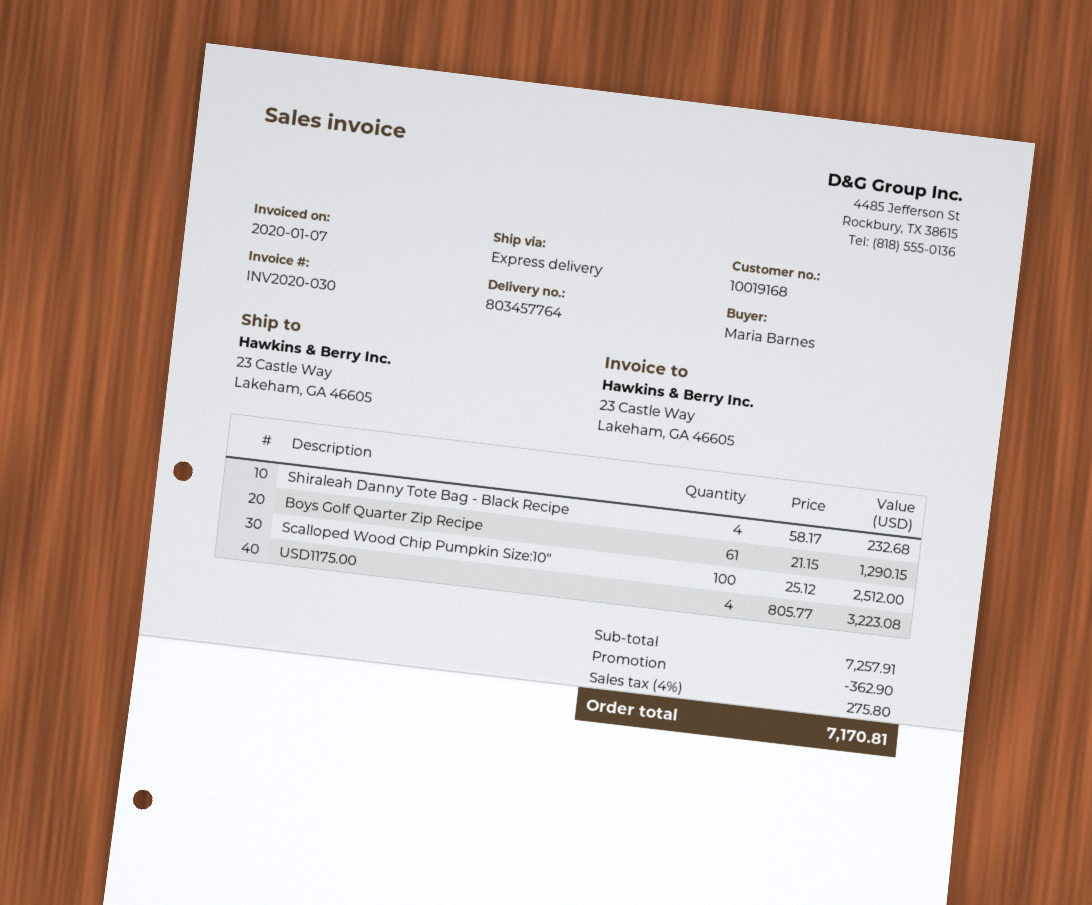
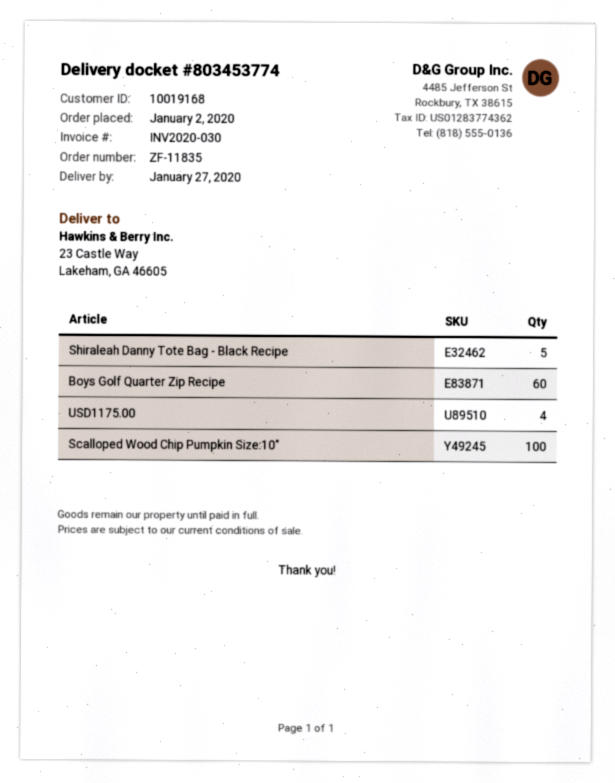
delivery note number: 803457764 -> 803453774
Shiraleah Danny Tote Bag - Black Recipe: 4 -> 5
Boys Golf Quarter Zip Recipe: 61 -> 60

